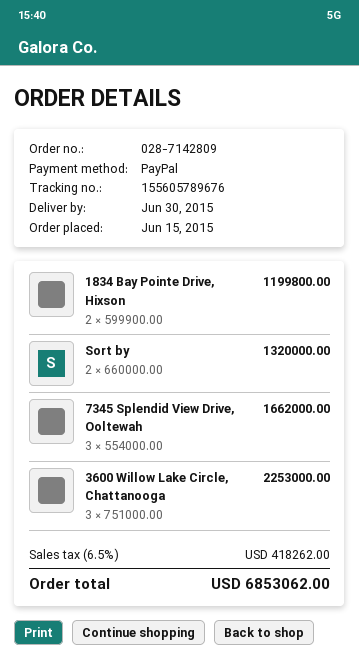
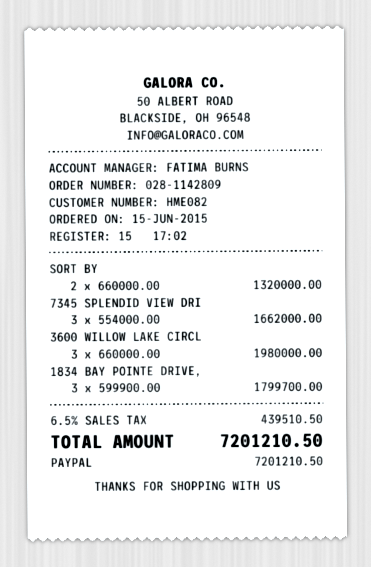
order number: 028-7142809 -> 028-1142809
1834 Bay Pointe Drive, Hixson: 2 x 599900.00 = 1199800.00 -> 3 x 599900.00 = 1799700.00
3600 Willow Lake Circle, Chattanooga: 3 x 751000.00 = 2253000.00 -> 3 x 660000.00 = 1980000.00
tax: 6.5% = 418262.00 -> 6.5% = 439510.50
total: 6853062.00 -> 7201210.50

